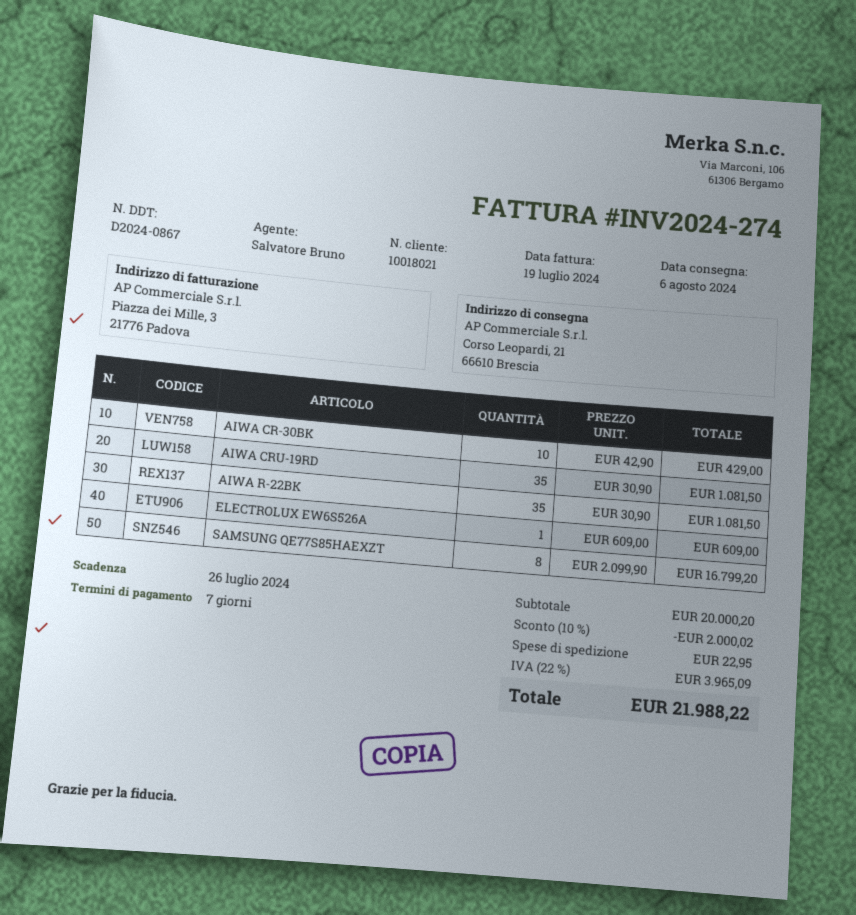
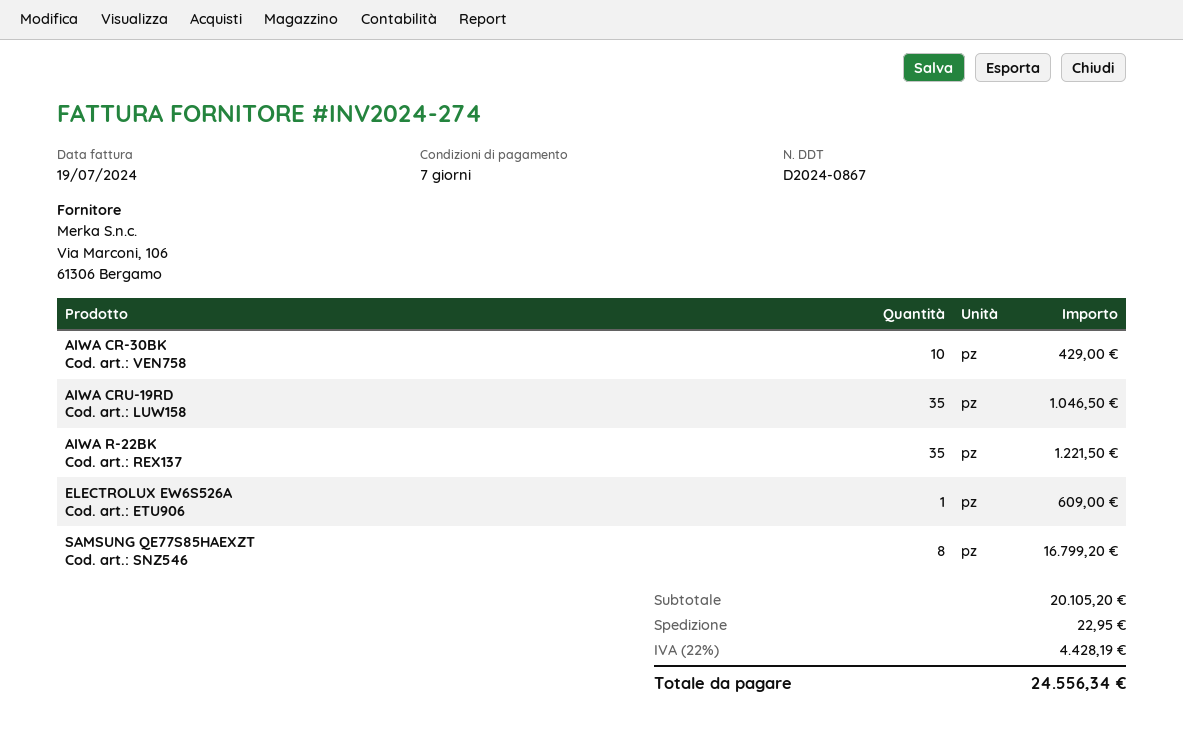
AIWA CRU-19RD: 35 for 1081.50 -> 35 for 1046.50
AIWA R-22BK: 35 for 1081.50 -> 35 for 1221.50
subtotal: 20000.20 -> 20105.20
discount: 10% = 2000.02 -> none
tax: 22% = 3965.09 -> 22% = 4428.19
total: 21988.22 -> 24556.34

